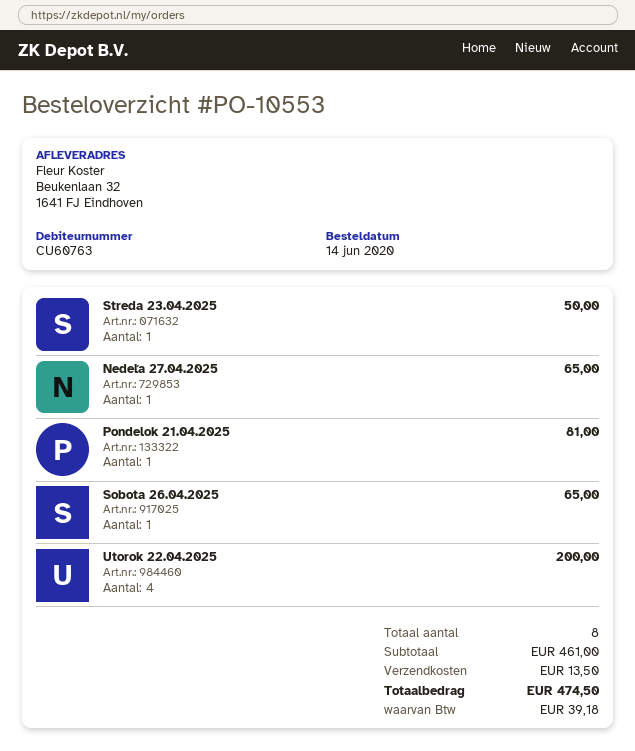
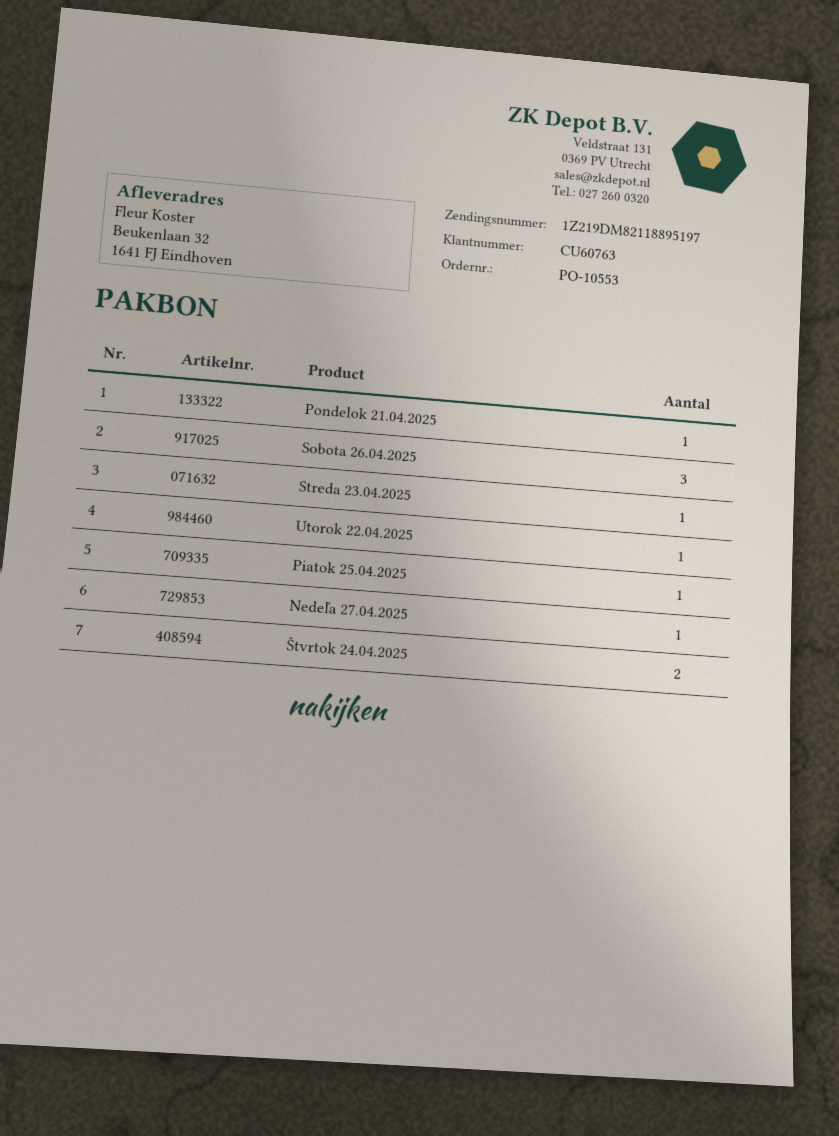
Sobota 26.04.2025: 1 -> 3
Utorok 22.04.2025: 4 -> 1
Piatok 25.04.2025: none -> 1
Štvrtok 24.04.2025: none -> 2

